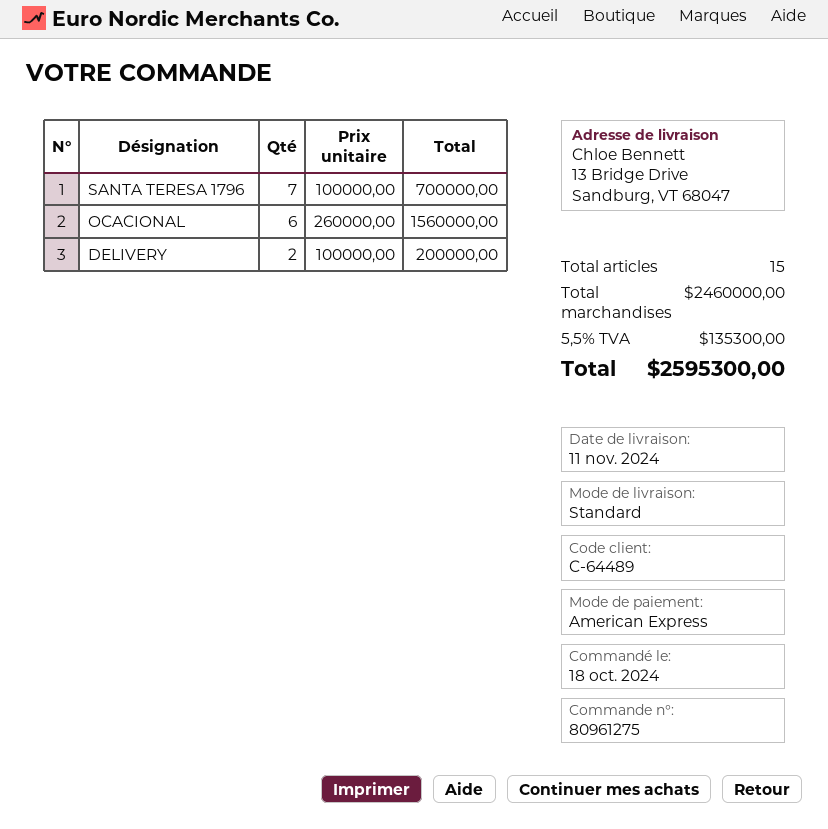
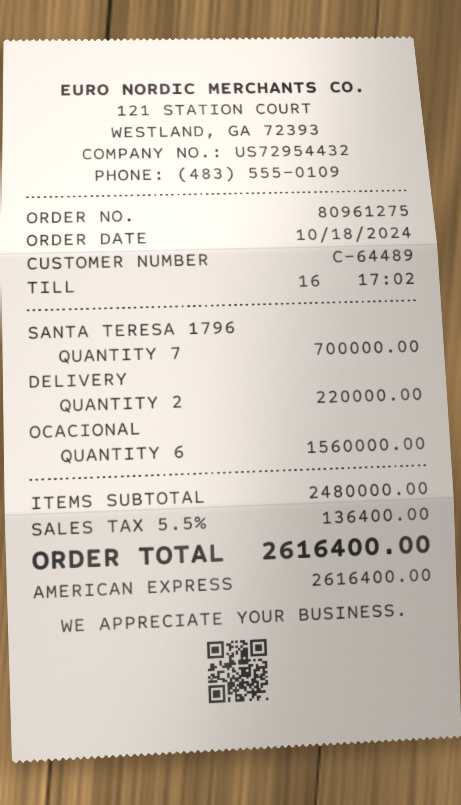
DELIVERY: 2 for 200000.00 -> 2 for 220000.00
subtotal: 2460000.00 -> 2480000.00
tax: 5.5% = 135300.00 -> 5.5% = 136400.00
total: 2595300.00 -> 2616400.00

